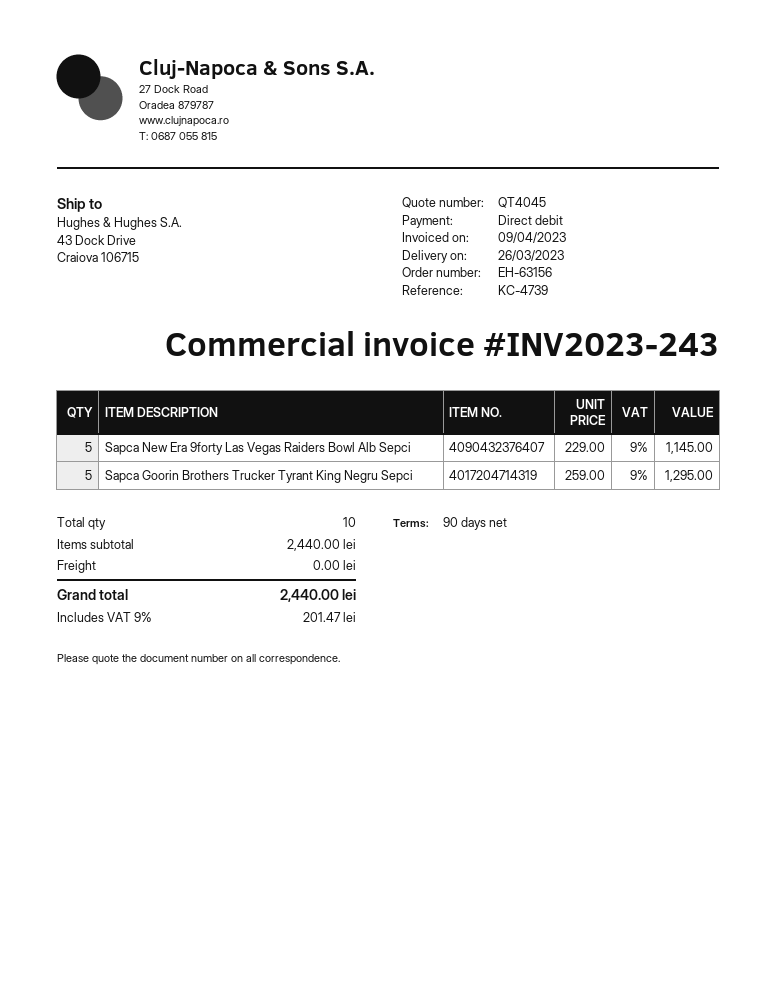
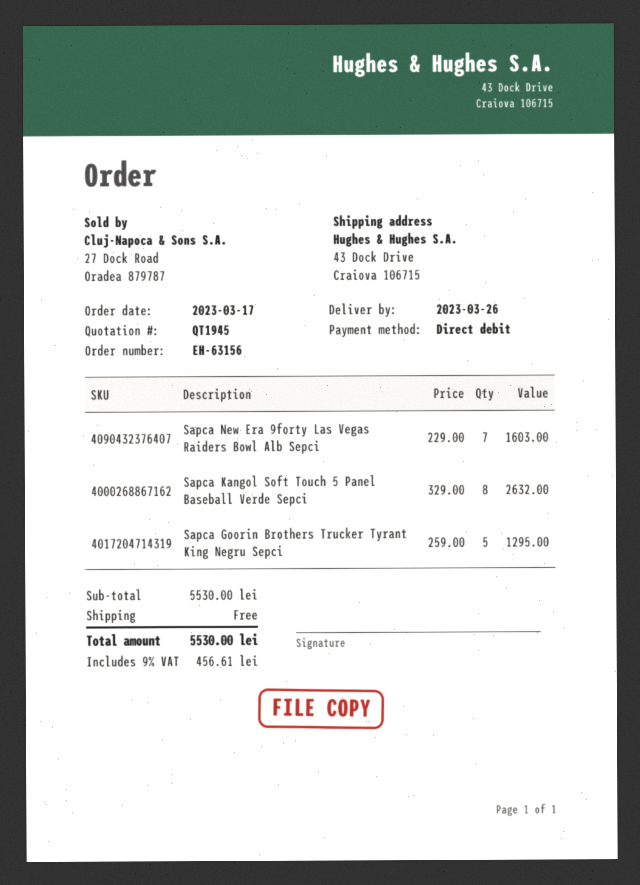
quote number: QT4045 -> QT1945
Sapca New Era 9forty Las Vegas Raiders Bowl Alb Sepci: 5 x 229.00 = 1145.00 -> 7 x 229.00 = 1603.00
Sapca Kangol Soft Touch 5 Panel Baseball Verde Sepci: none -> 8 x 329.00 = 2632.00
subtotal: 2440.00 -> 5530.00
tax: 9% = 201.47 -> 9% = 456.61
total: 2440.00 -> 5530.00

